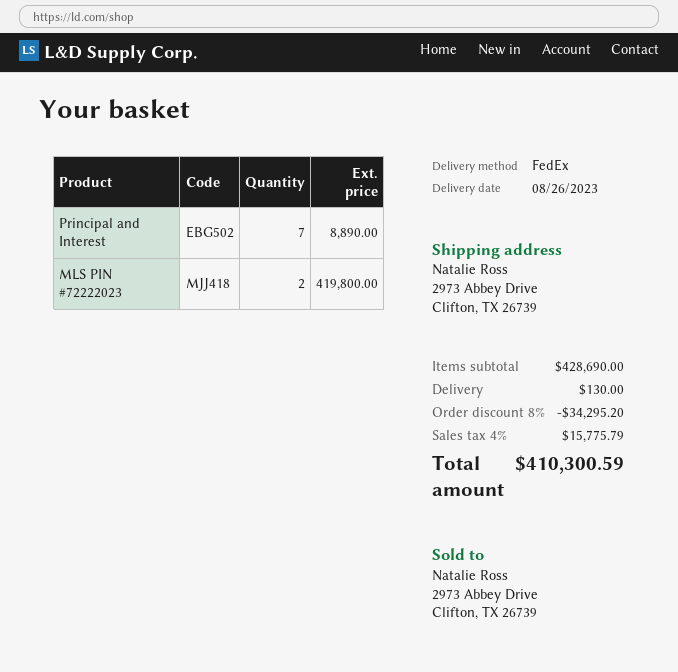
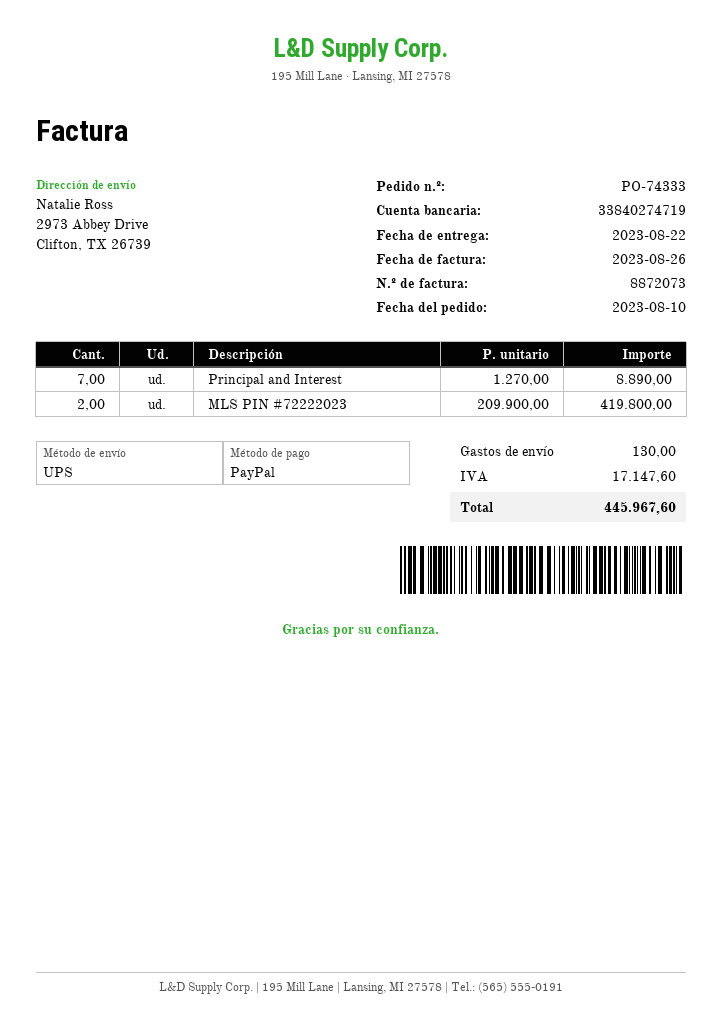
delivery date: 2023-08-26 -> 2023-08-22
shipping method: FedEx -> UPS
discount: 8% = 34295.20 -> none
tax: 15775.79 -> 17147.60
total: 410300.59 -> 445967.60

